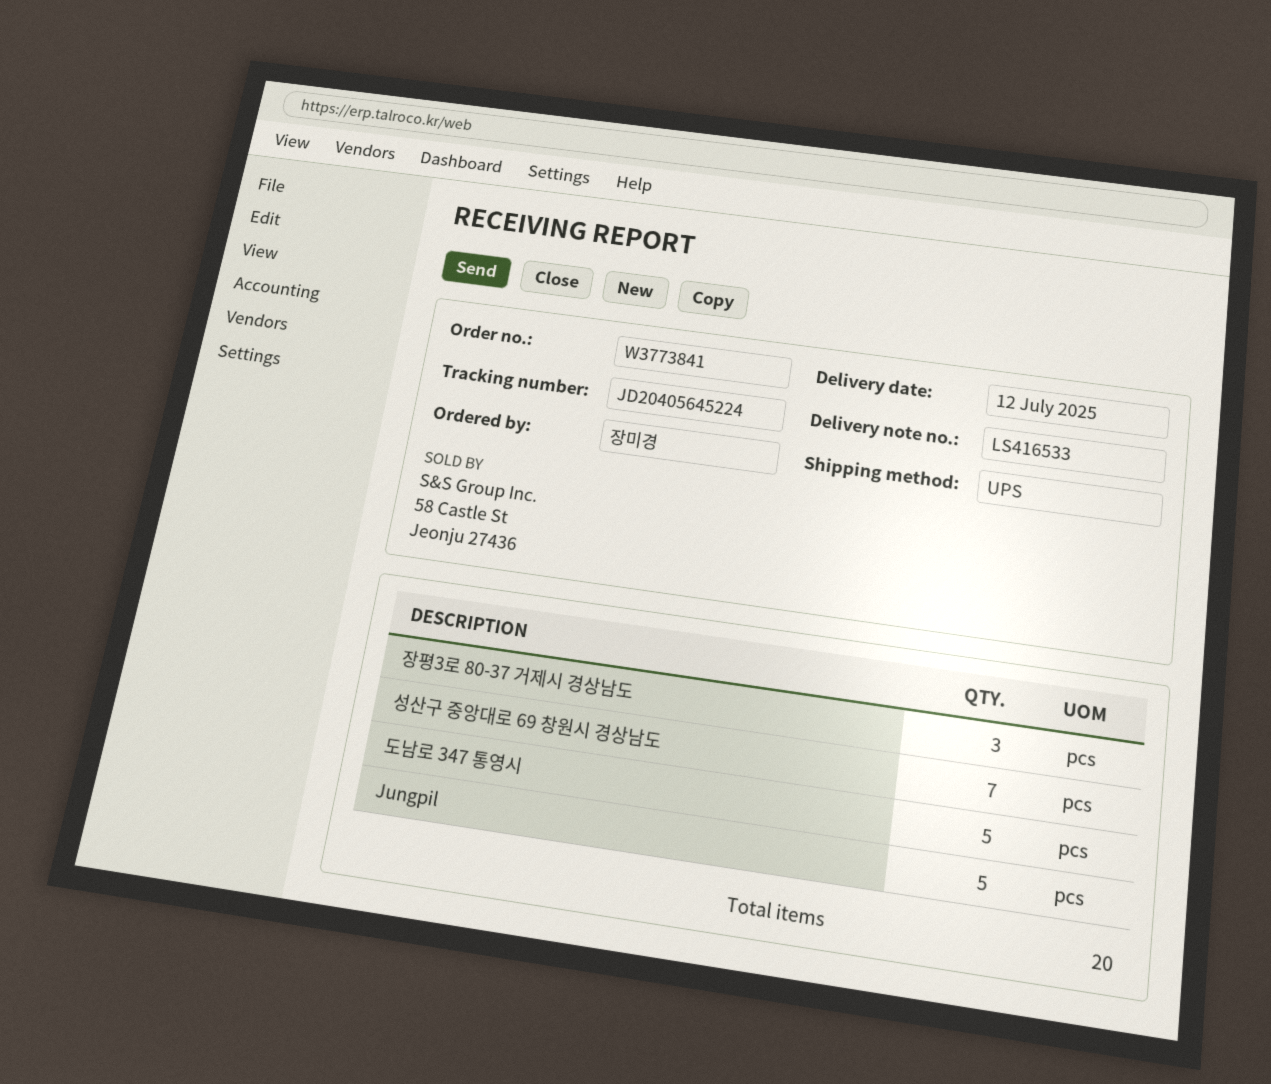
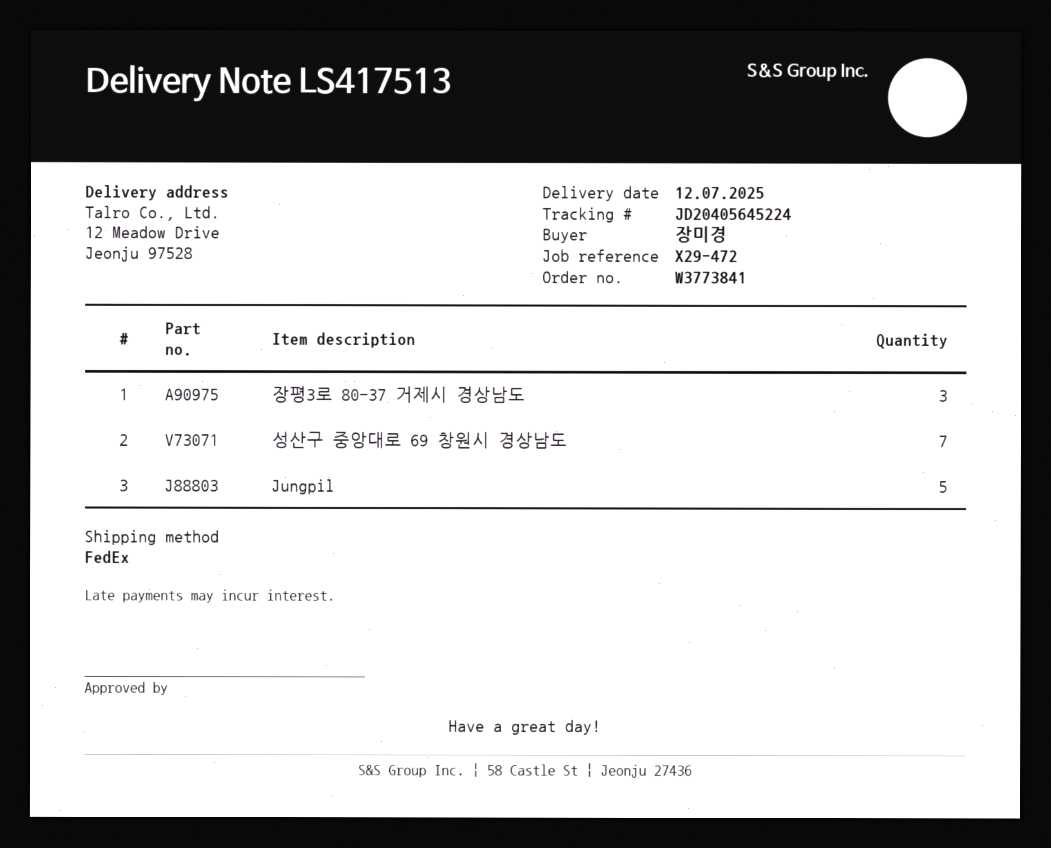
delivery note number: LS416533 -> LS417513
shipping method: UPS -> FedEx
도남로 347 통영시: 5 -> none

